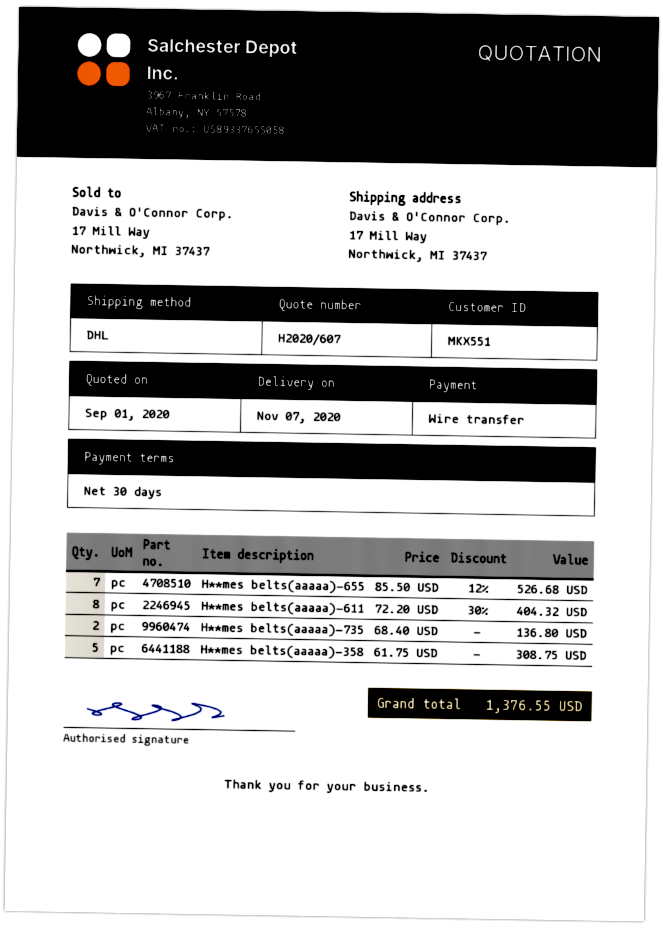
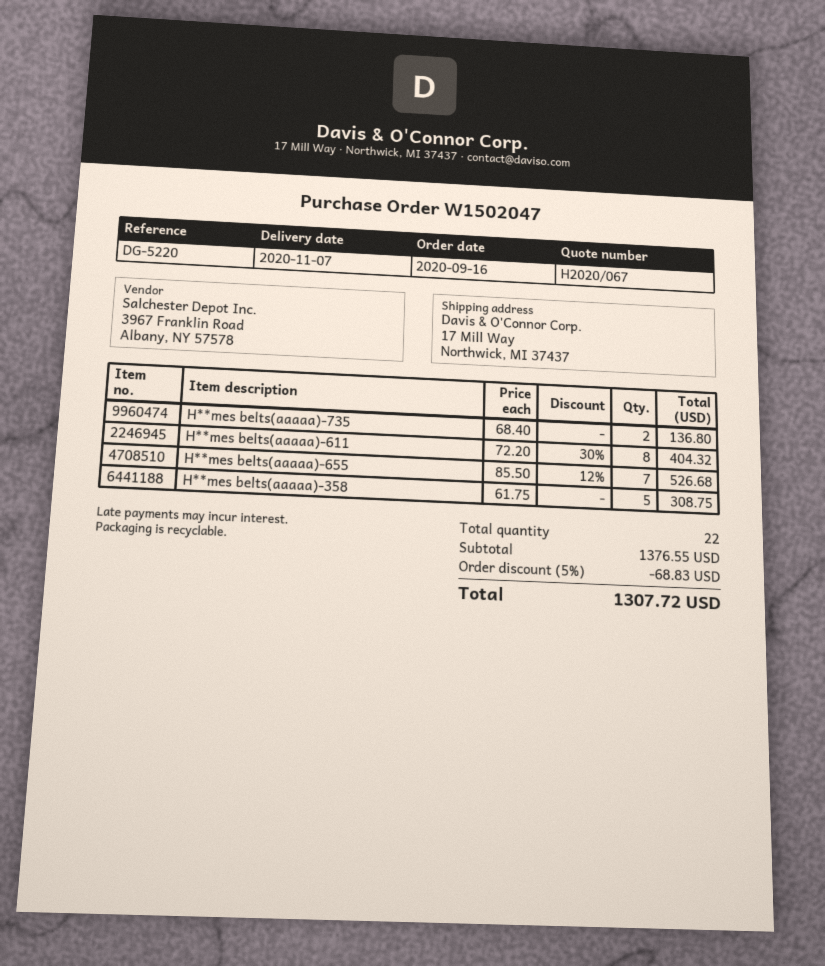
quote number: H2020/607 -> H2020/067
discount: none -> 5% = 68.83
total: 1376.55 -> 1307.72

